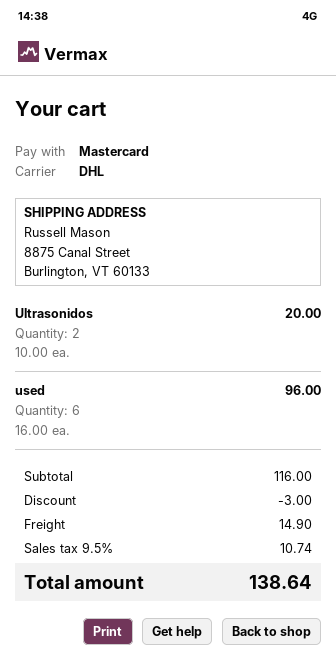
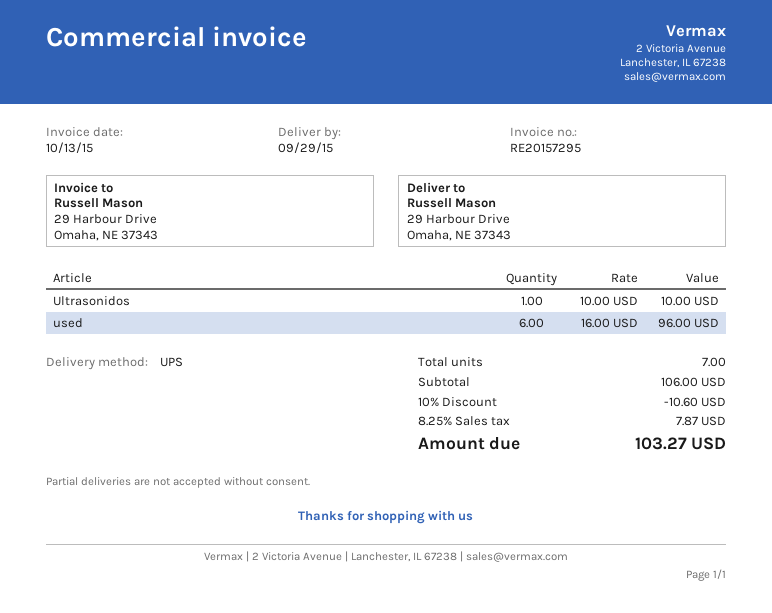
shipping method: DHL -> UPS
ship to: 8875 Canal Street, Burlington, VT 60133 -> 29 Harbour Drive, Omaha, NE 37343
Ultrasonidos: 2 x 10.00 = 20.00 -> 1 x 10.00 = 10.00
subtotal: 116.00 -> 106.00
discount: 3.00 -> 10.60
shipping: 14.90 -> none
tax: 9.5% = 10.74 -> 8.25% = 7.87
total: 138.64 -> 103.27

